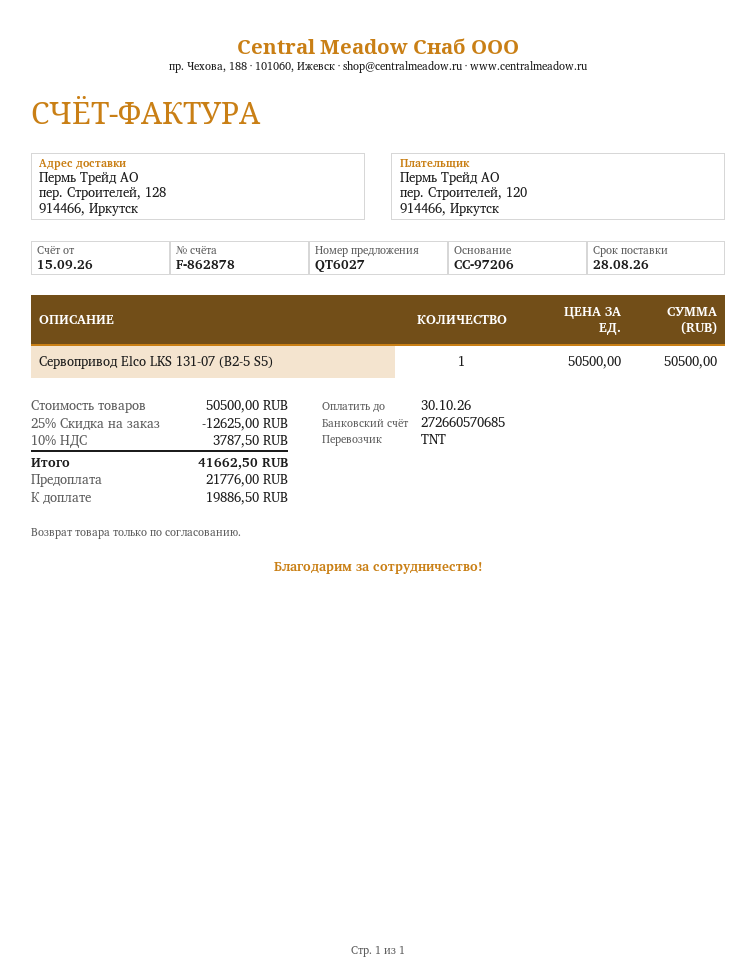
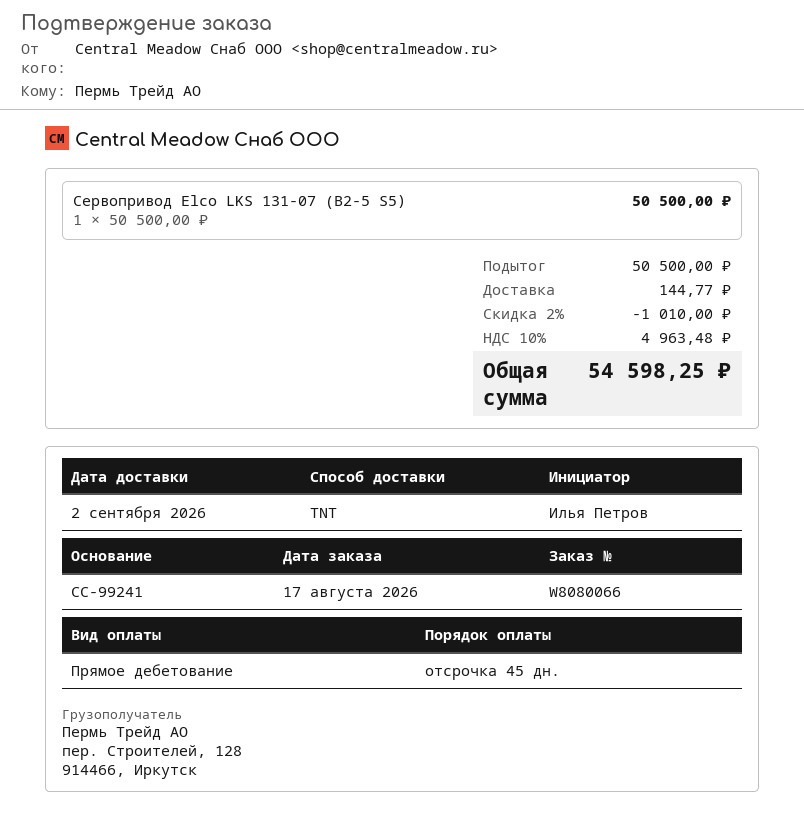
delivery date: 2026-08-28 -> 2026-09-02
reference: CC-97206 -> CC-99241
discount: 25% = 12625.00 -> 2% = 1010.00
shipping: none -> 144.77
tax: 10% = 3787.50 -> 10% = 4963.48
total: 41662.50 -> 54598.25

